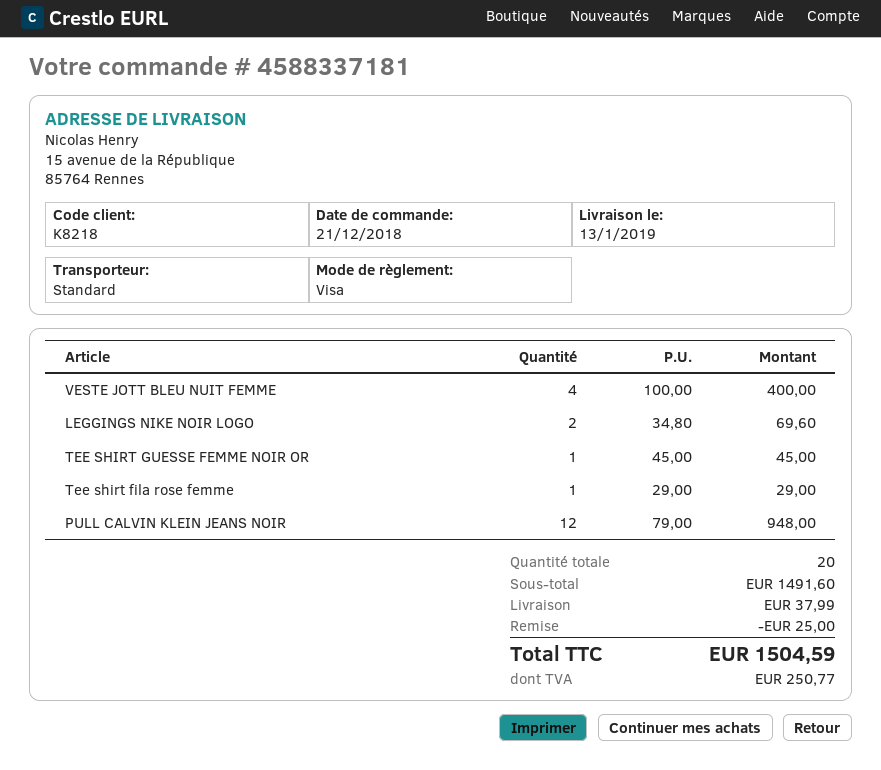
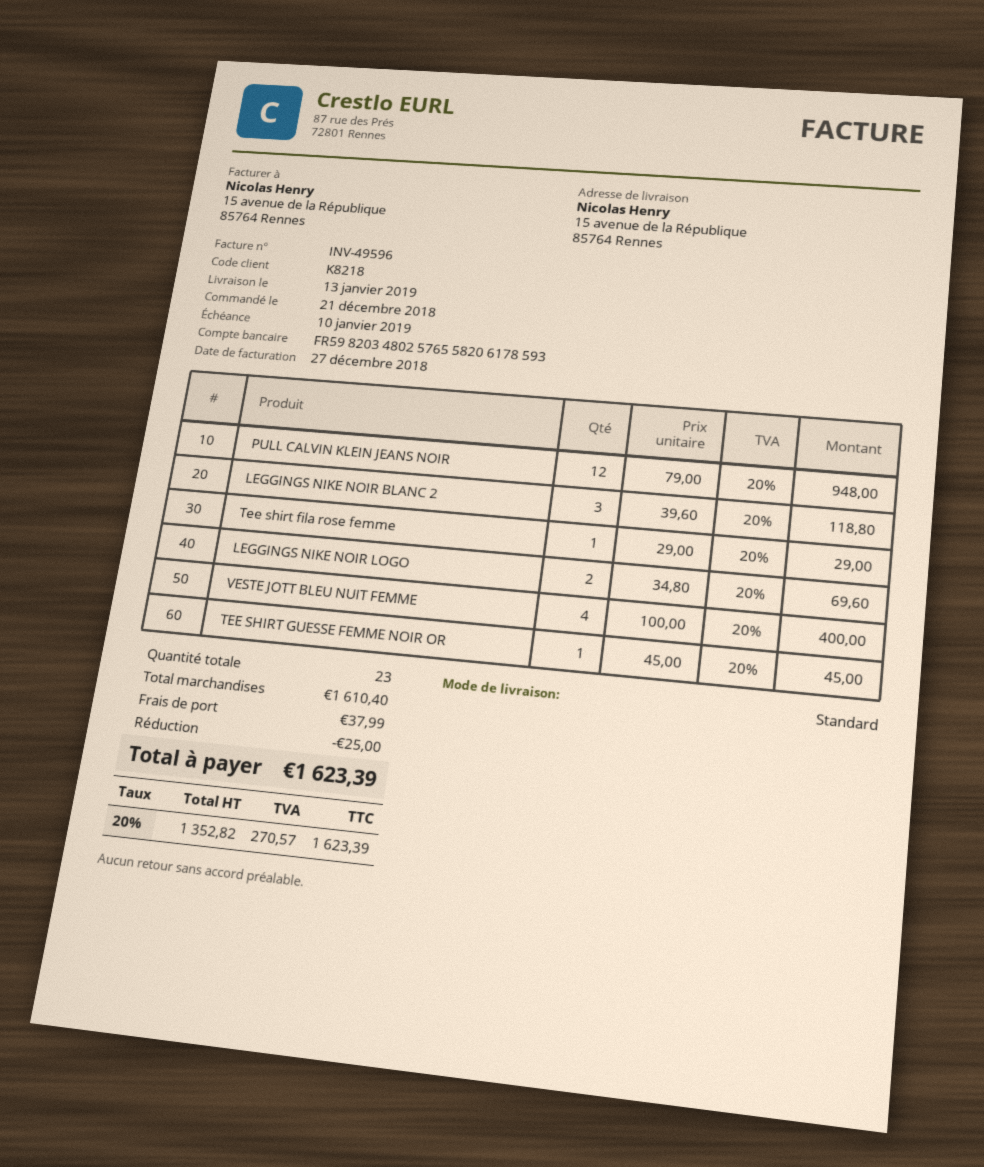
LEGGINGS NIKE NOIR BLANC 2: none -> 3 x 39.60 = 118.80
total quantity: 20 -> 23
subtotal: 1491.60 -> 1610.40
tax: 250.77 -> 270.57
total: 1504.59 -> 1623.39

